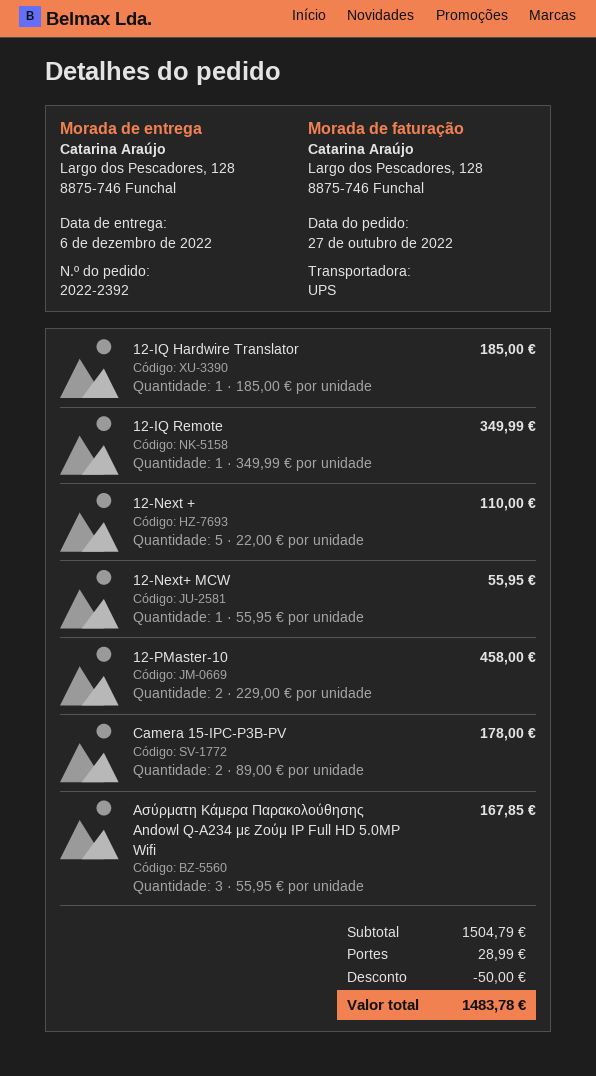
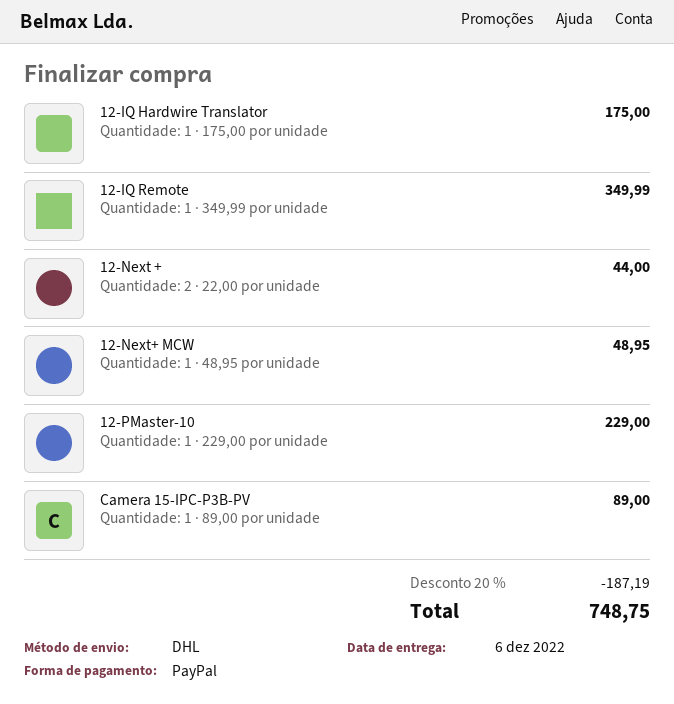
shipping method: UPS -> DHL
12-IQ Hardwire Translator: 1 x 185.00 = 185.00 -> 1 x 175.00 = 175.00
12-Next +: 5 x 22.00 = 110.00 -> 2 x 22.00 = 44.00
12-Next+ MCW: 1 x 55.95 = 55.95 -> 1 x 48.95 = 48.95
12-PMaster-10: 2 x 229.00 = 458.00 -> 1 x 229.00 = 229.00
Camera 15-IPC-P3B-PV: 2 x 89.00 = 178.00 -> 1 x 89.00 = 89.00
Ασύρματη Κάμερα Παρακολούθησης Andowl Q-A234 με Ζούμ IP Full HD 5.0MP Wifi: 3 x 55.95 = 167.85 -> none
discount: 50.00 -> 187.19
shipping: 28.99 -> none
total: 1483.78 -> 748.75

